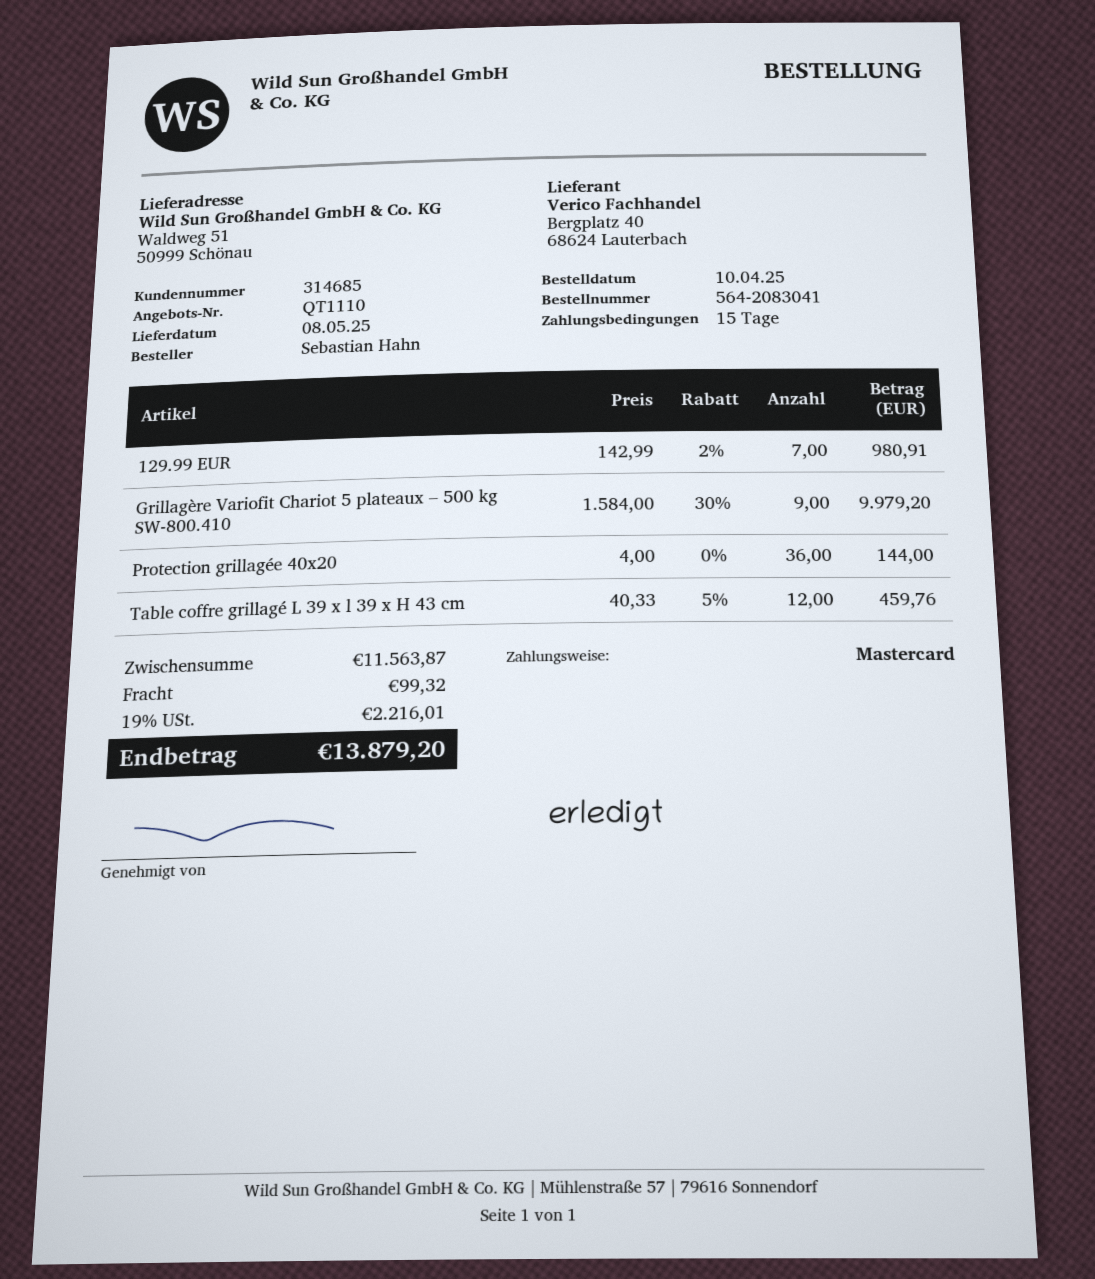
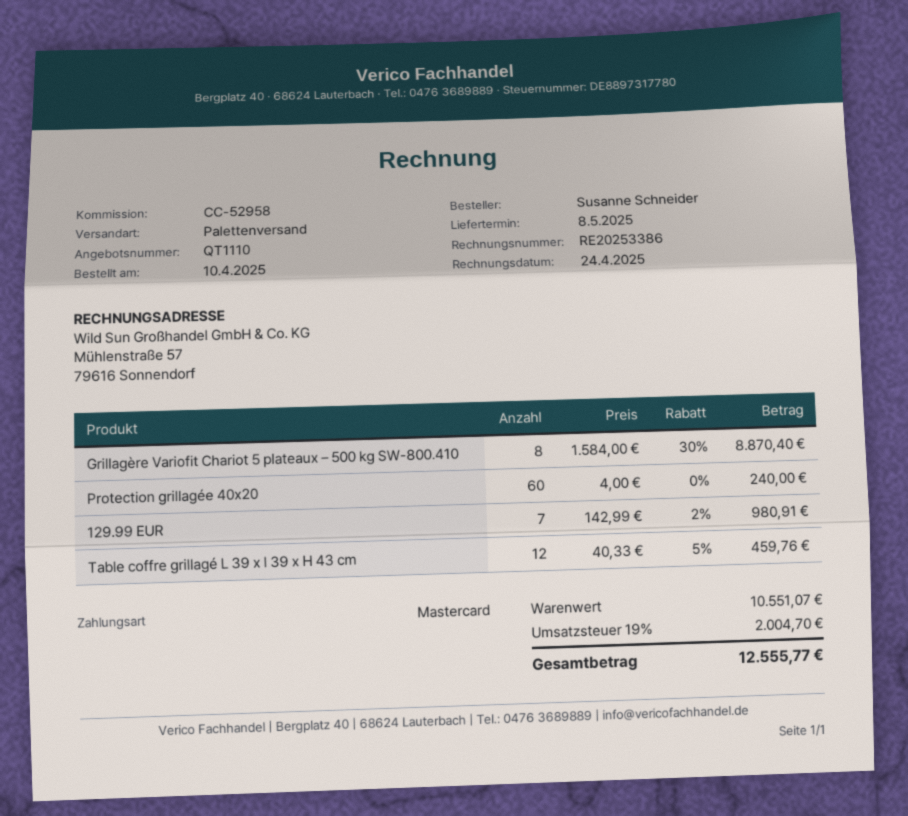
ordered by: Sebastian Hahn -> Susanne Schneider
Grillagère Variofit Chariot 5 plateaux – 500 kg SW‑800.410: 9 x 1584.00 - 30% = 9979.20 -> 8 x 1584.00 - 30% = 8870.40
Protection grillagée 40x20: 36 x 4.00 = 144.00 -> 60 x 4.00 = 240.00
subtotal: 11563.87 -> 10551.07
shipping: 99.32 -> none
tax: 19% = 2216.01 -> 19% = 2004.70
total: 13879.20 -> 12555.77

